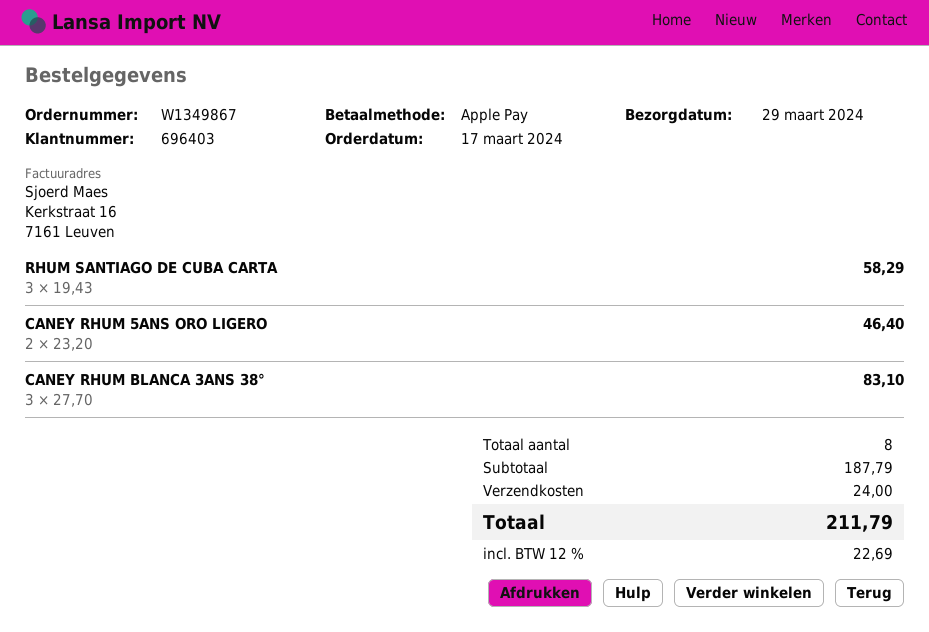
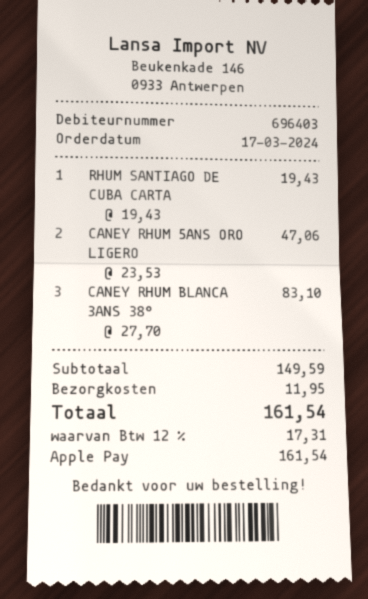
RHUM SANTIAGO DE CUBA CARTA: 3 x 19.43 = 58.29 -> 1 x 19.43 = 19.43
CANEY RHUM 5ANS ORO LIGERO: 2 x 23.20 = 46.40 -> 2 x 23.53 = 47.06
subtotal: 187.79 -> 149.59
shipping: 24.00 -> 11.95
tax: 12% = 22.69 -> 12% = 17.31
total: 211.79 -> 161.54

